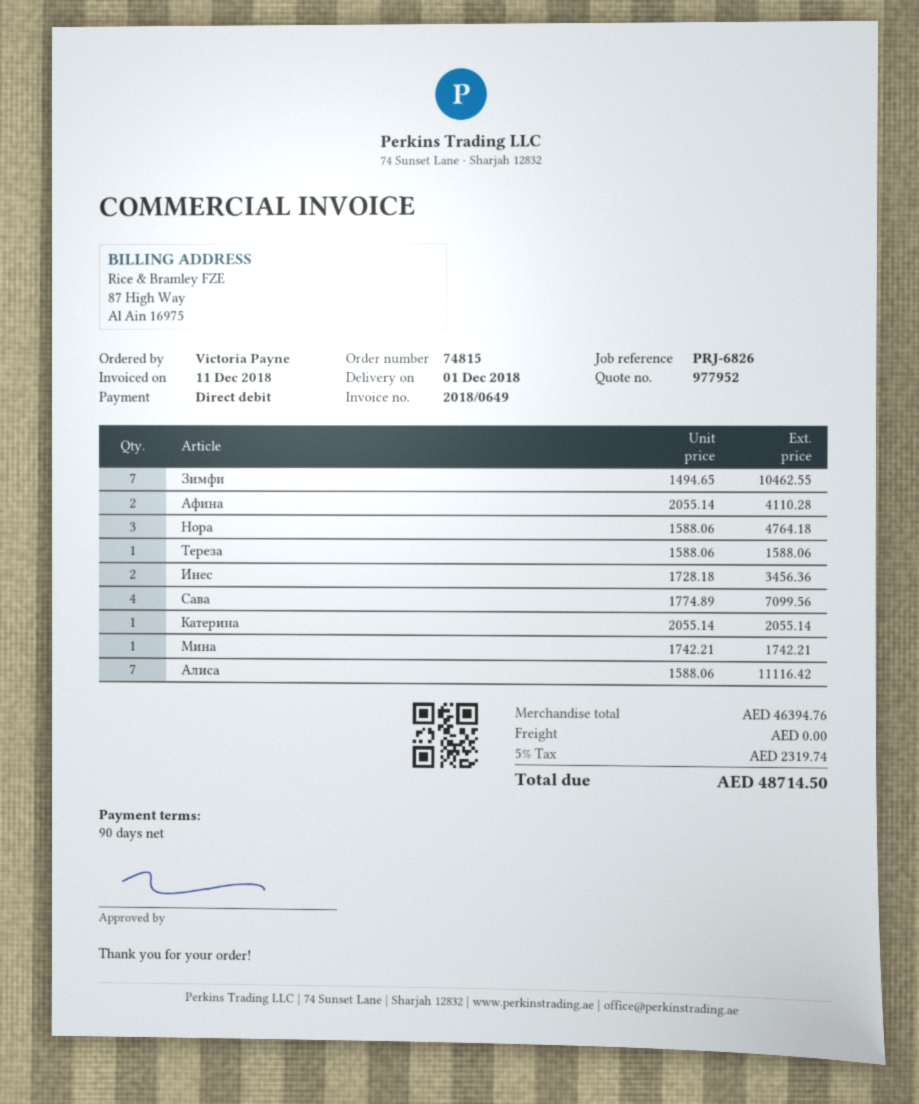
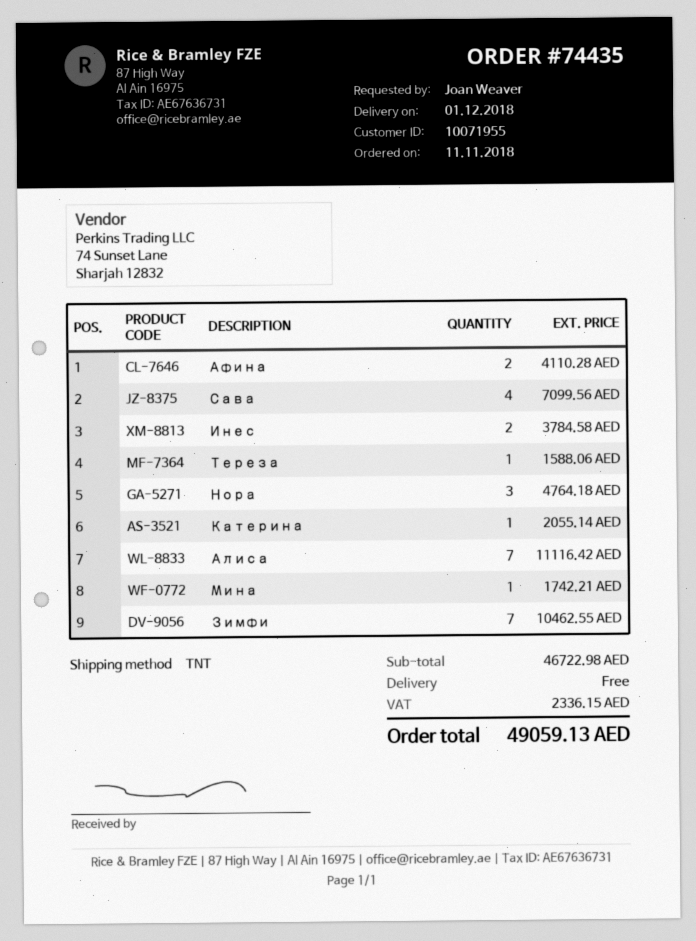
order number: 74815 -> 74435
ordered by: Victoria Payne -> Joan Weaver
Инес: 2 for 3456.36 -> 2 for 3784.58
subtotal: 46394.76 -> 46722.98
tax: 2319.74 -> 2336.15
total: 48714.50 -> 49059.13

